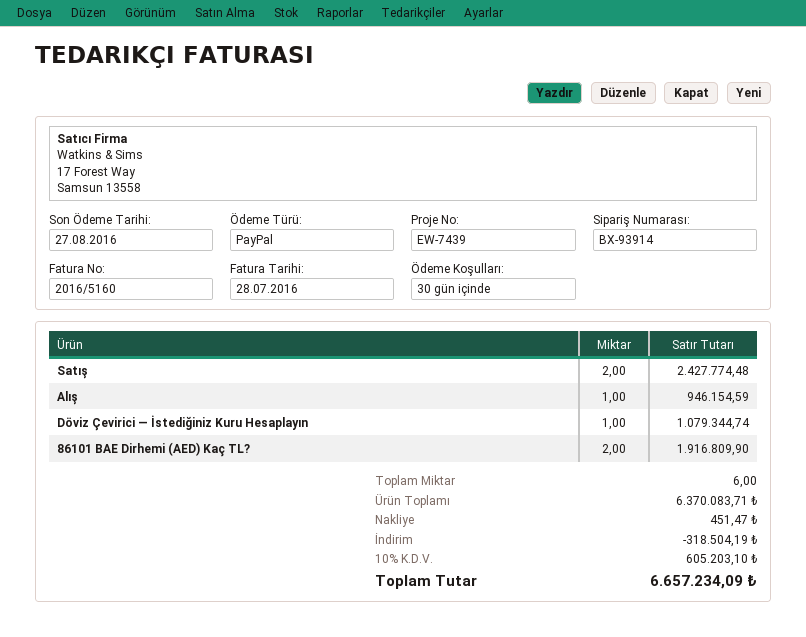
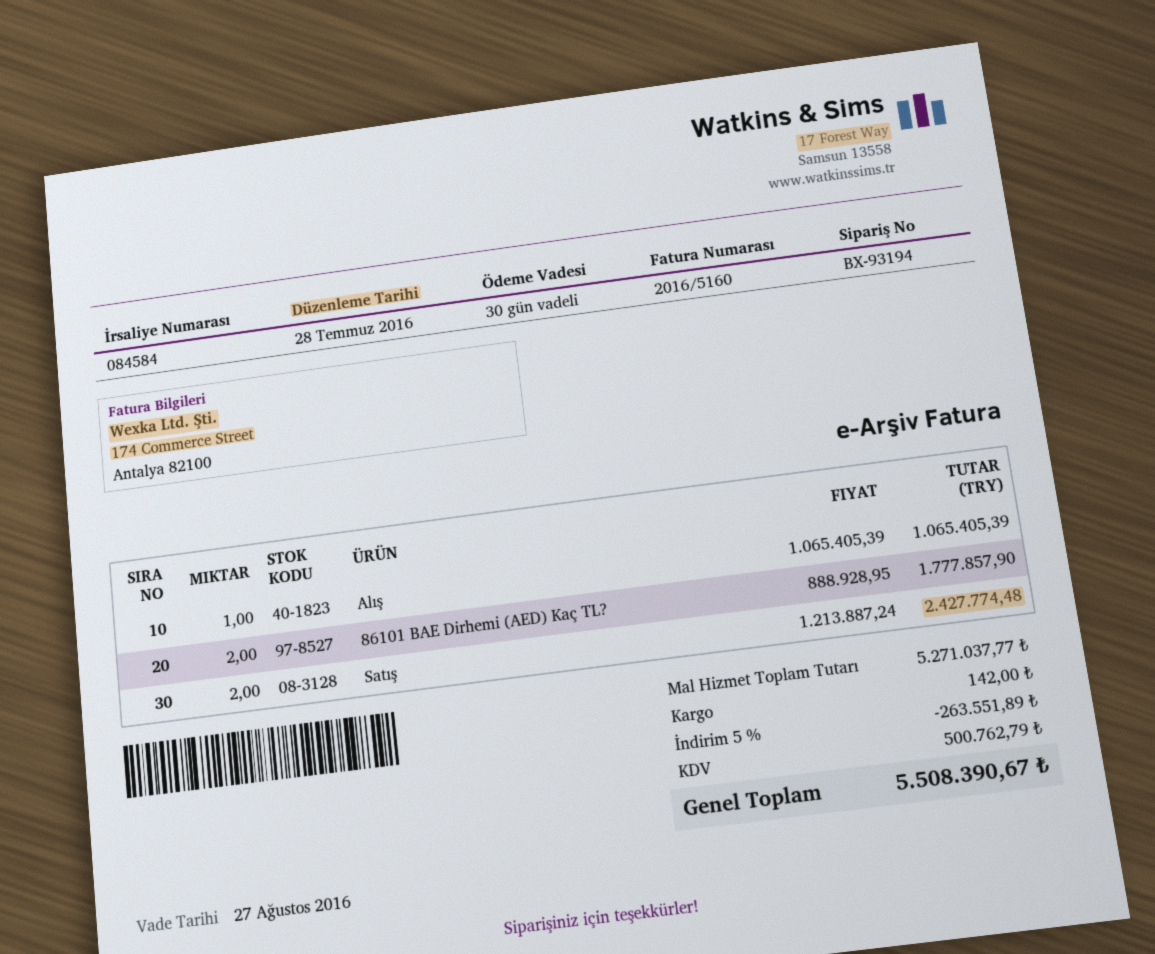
order number: BX-93914 -> BX-93194
Alış: 1 for 946154.59 -> 1 for 1065405.39
Döviz Çevirici — İstediğiniz Kuru Hesaplayın: 1 for 1079344.74 -> none
86101 BAE Dirhemi (AED) Kaç TL?: 2 for 1916809.90 -> 2 for 1777857.90
subtotal: 6370083.71 -> 5271037.77
discount: 318504.19 -> 263551.89
shipping: 451.47 -> 142.00
tax: 605203.10 -> 500762.79
total: 6657234.09 -> 5508390.67

